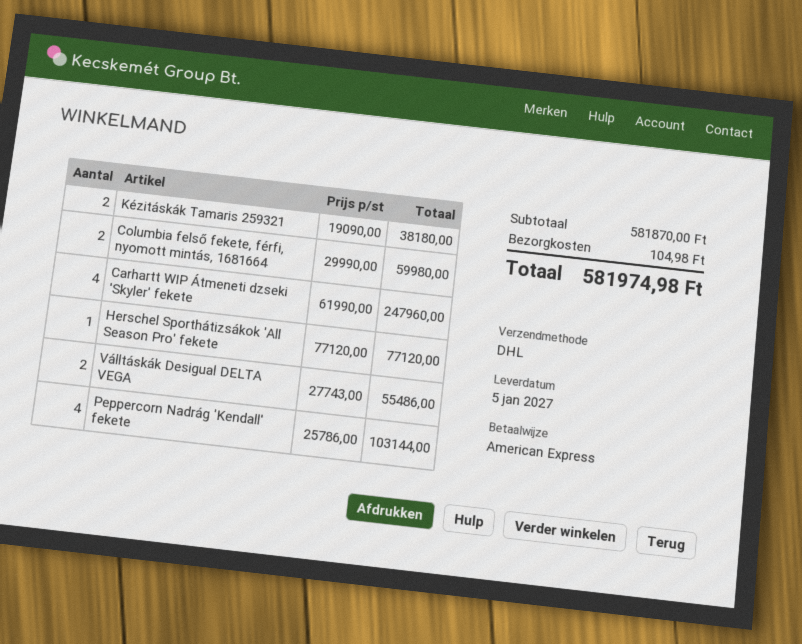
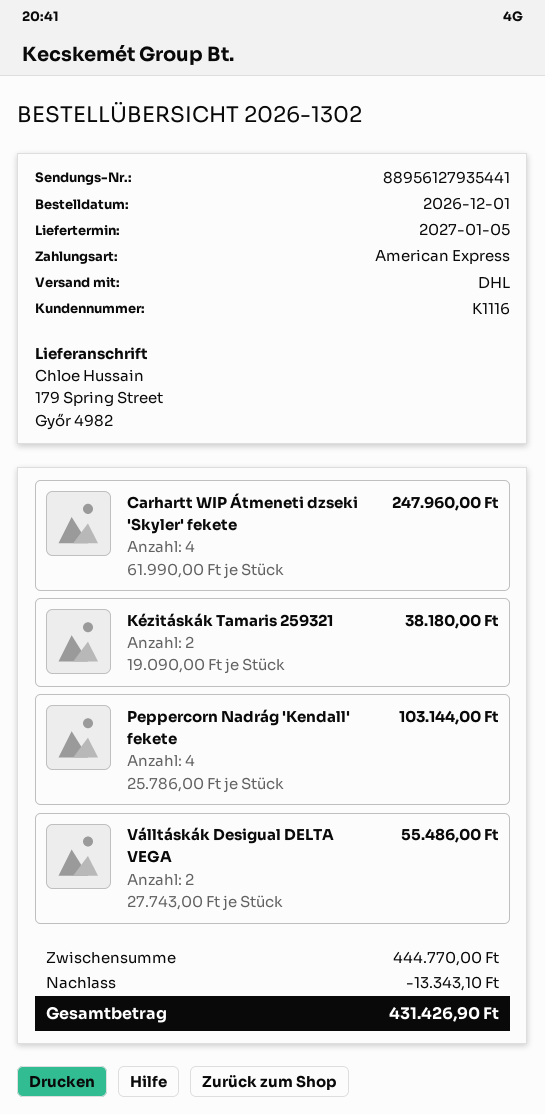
Columbia felső fekete, férfi, nyomott mintás, 1681664: 2 x 29990.00 = 59980.00 -> none
Herschel Sporthátizsákok 'All Season Pro' fekete: 1 x 77120.00 = 77120.00 -> none
subtotal: 581870.00 -> 444770.00
discount: none -> 13343.10
shipping: 104.98 -> none
total: 581974.98 -> 431426.90

